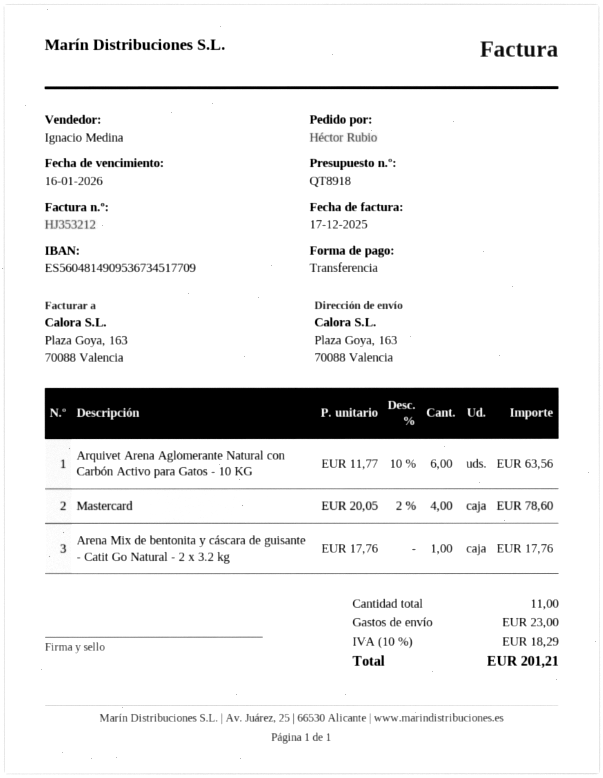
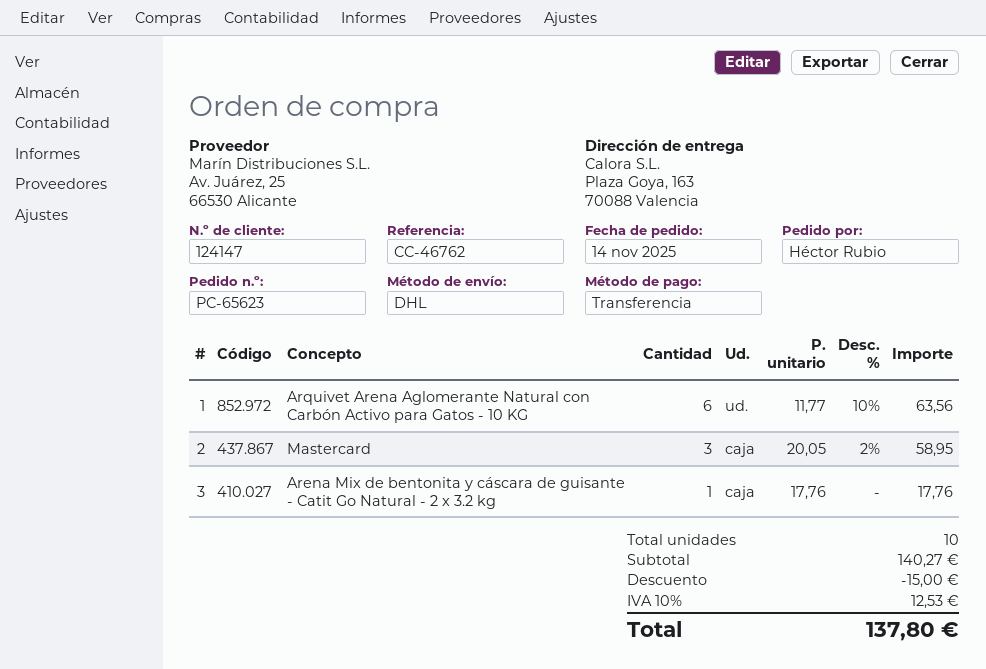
Mastercard: 4 x 20.05 - 2% = 78.60 -> 3 x 20.05 - 2% = 58.95
total quantity: 11 -> 10
discount: none -> 15.00
shipping: 23.00 -> none
tax: 10% = 18.29 -> 10% = 12.53
total: 201.21 -> 137.80

